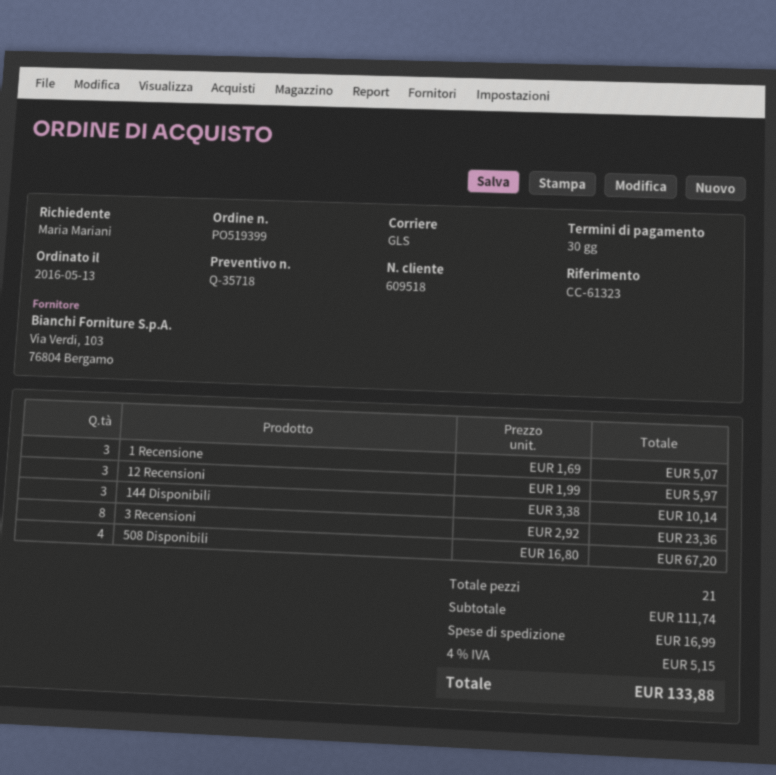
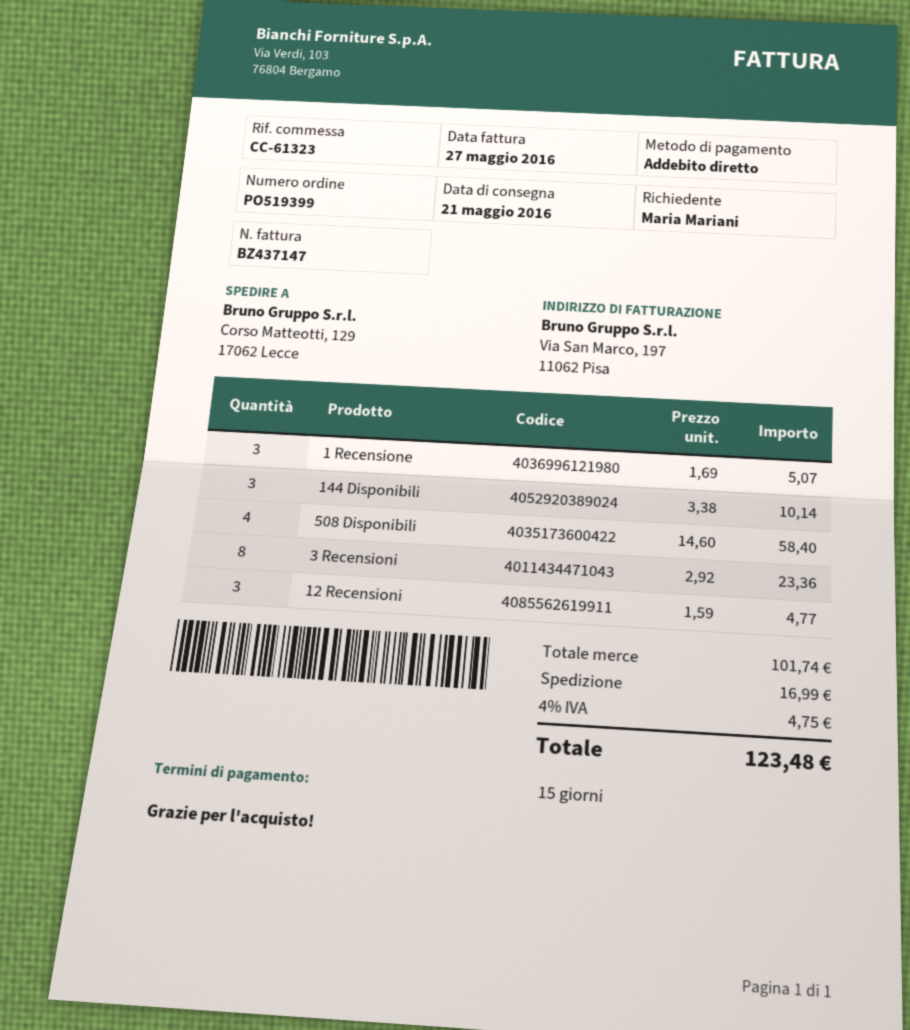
payment terms: 30 days -> 15 days
12 Recensioni: 3 x 1.99 = 5.97 -> 3 x 1.59 = 4.77
508 Disponibili: 4 x 16.80 = 67.20 -> 4 x 14.60 = 58.40
subtotal: 111.74 -> 101.74
tax: 4% = 5.15 -> 4% = 4.75
total: 133.88 -> 123.48

